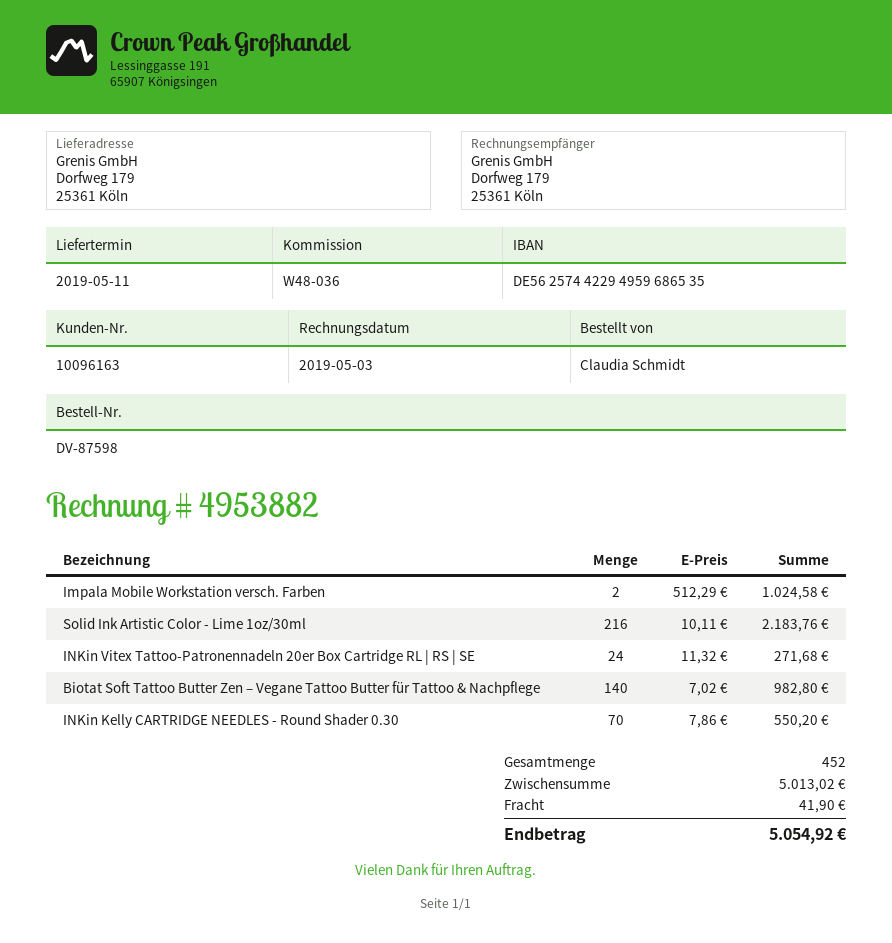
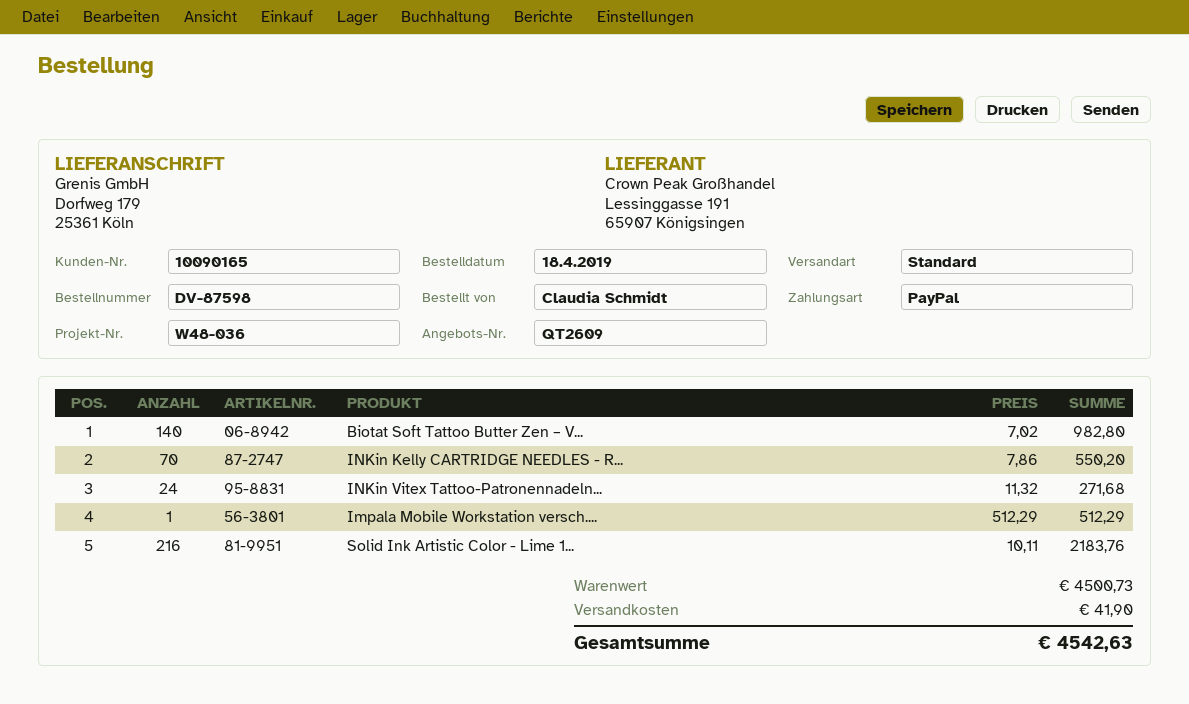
customer number: 10096163 -> 10090165
Impala Mobile Workstation versch. Farben: 2 x 512.29 = 1024.58 -> 1 x 512.29 = 512.29
subtotal: 5013.02 -> 4500.73
total: 5054.92 -> 4542.63

